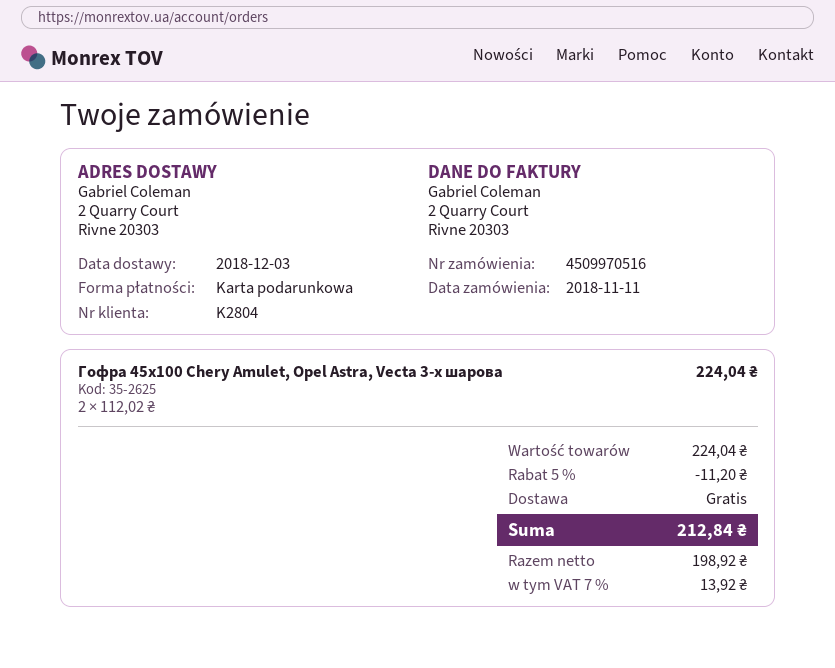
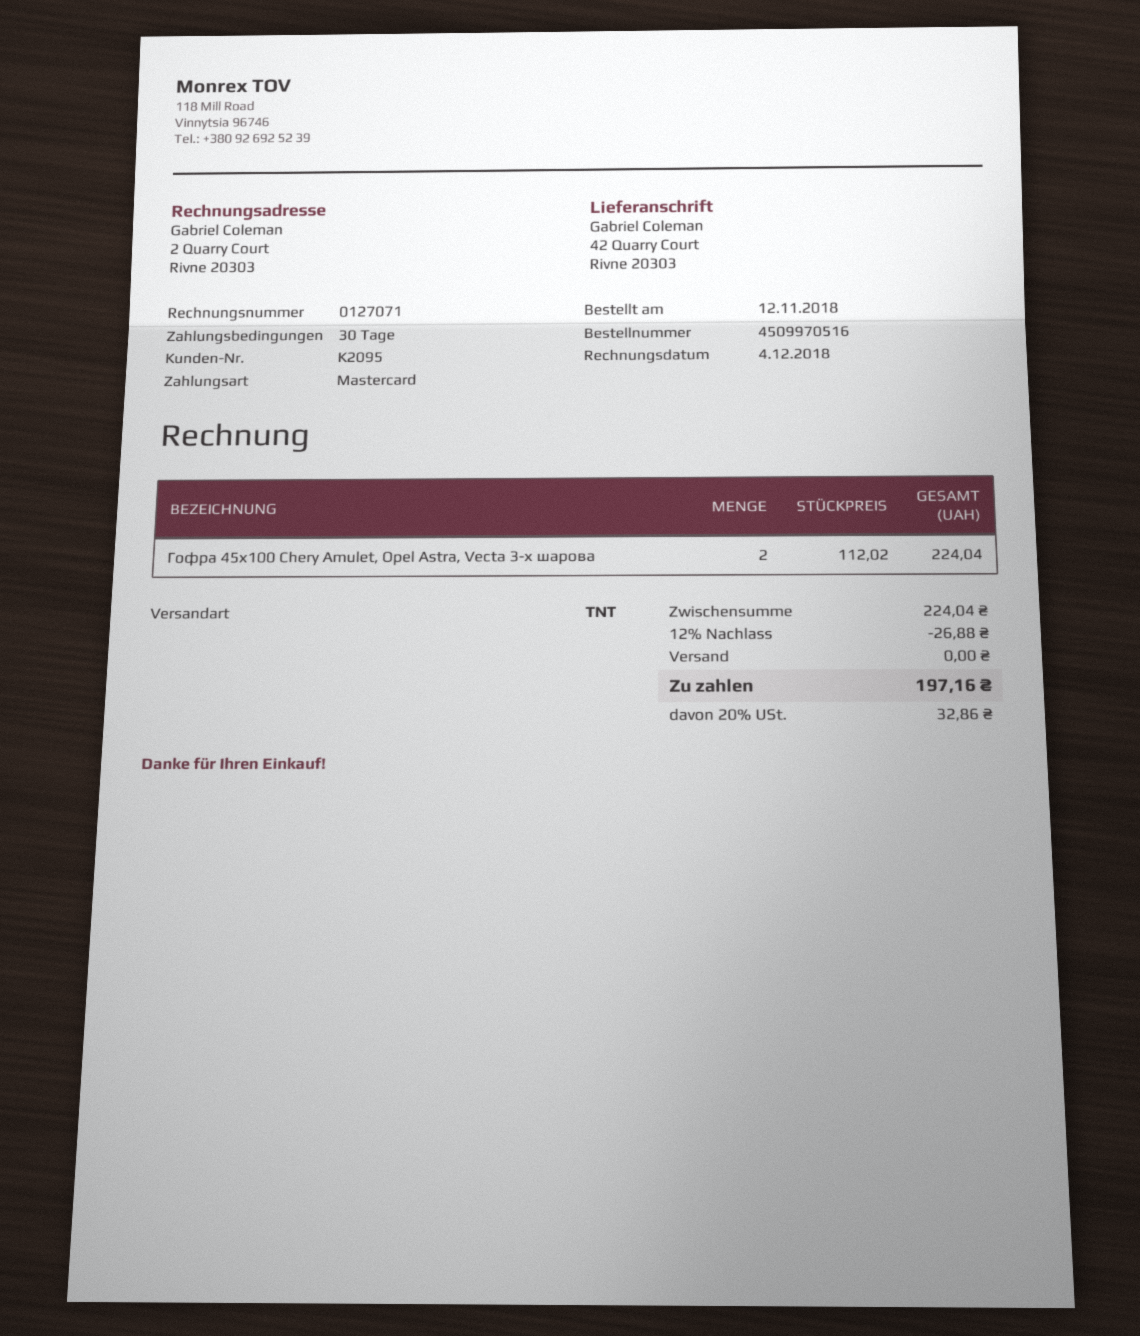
order date: 2018-11-11 -> 2018-11-12
customer number: K2804 -> K2095
payment method: gift card -> Mastercard
ship to: 2 Quarry Court, Rivne 20303 -> 42 Quarry Court, Rivne 20303
discount: 5% = 11.20 -> 12% = 26.88
tax: 7% = 13.92 -> 20% = 32.86
total: 212.84 -> 197.16

